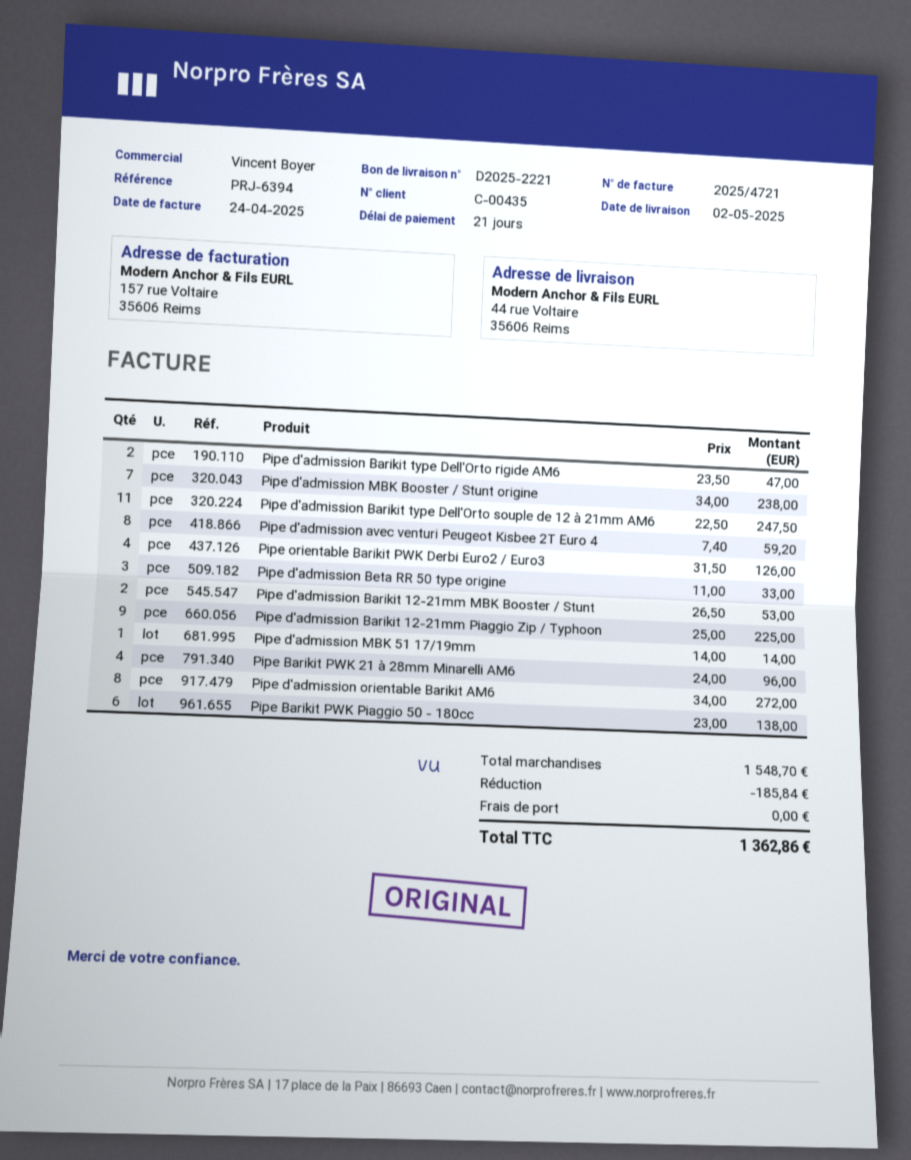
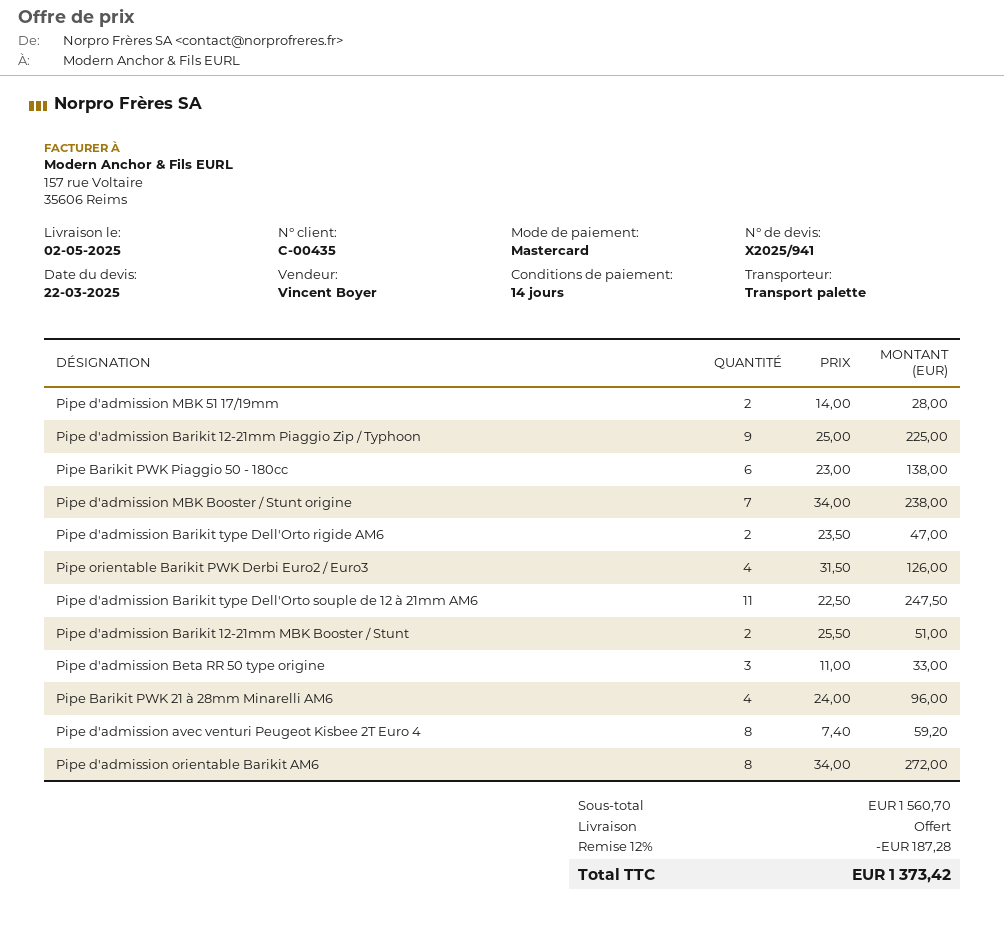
payment terms: 21 days -> 14 days
Pipe d'admission Barikit 12-21mm MBK Booster / Stunt: 2 x 26.50 = 53.00 -> 2 x 25.50 = 51.00
Pipe d'admission MBK 51 17/19mm: 1 x 14.00 = 14.00 -> 2 x 14.00 = 28.00
subtotal: 1548.70 -> 1560.70
discount: 185.84 -> 187.28
total: 1362.86 -> 1373.42

